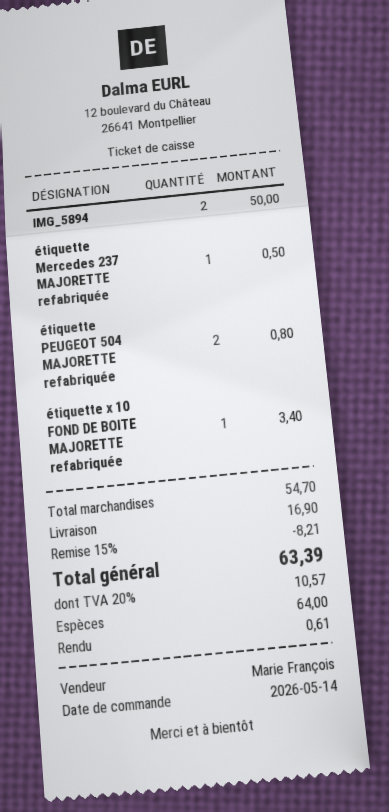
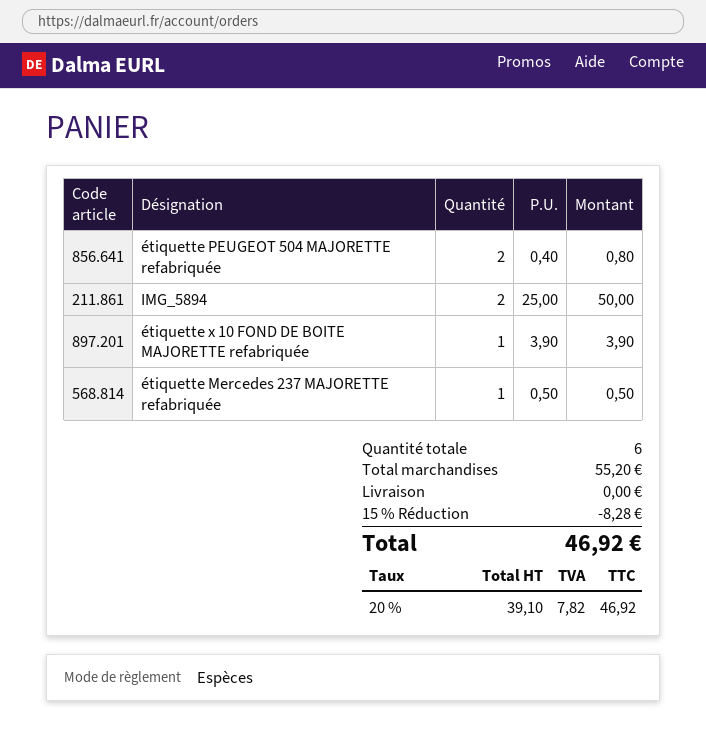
étiquette x 10 FOND DE BOITE MAJORETTE refabriquée: 1 for 3.40 -> 1 for 3.90
subtotal: 54.70 -> 55.20
discount: 15% = 8.21 -> 15% = 8.28
shipping: 16.90 -> 0.00
tax: 20% = 10.57 -> 20% = 7.82
total: 63.39 -> 46.92

